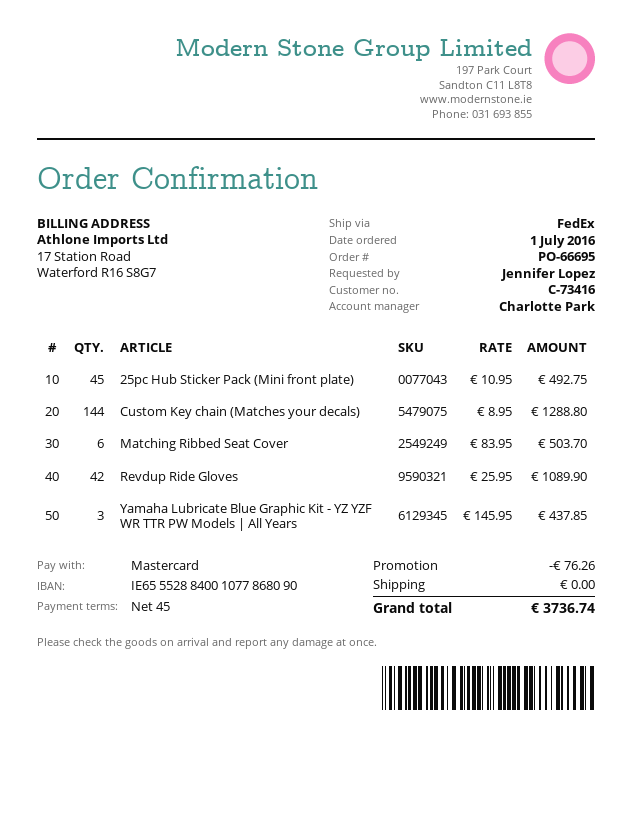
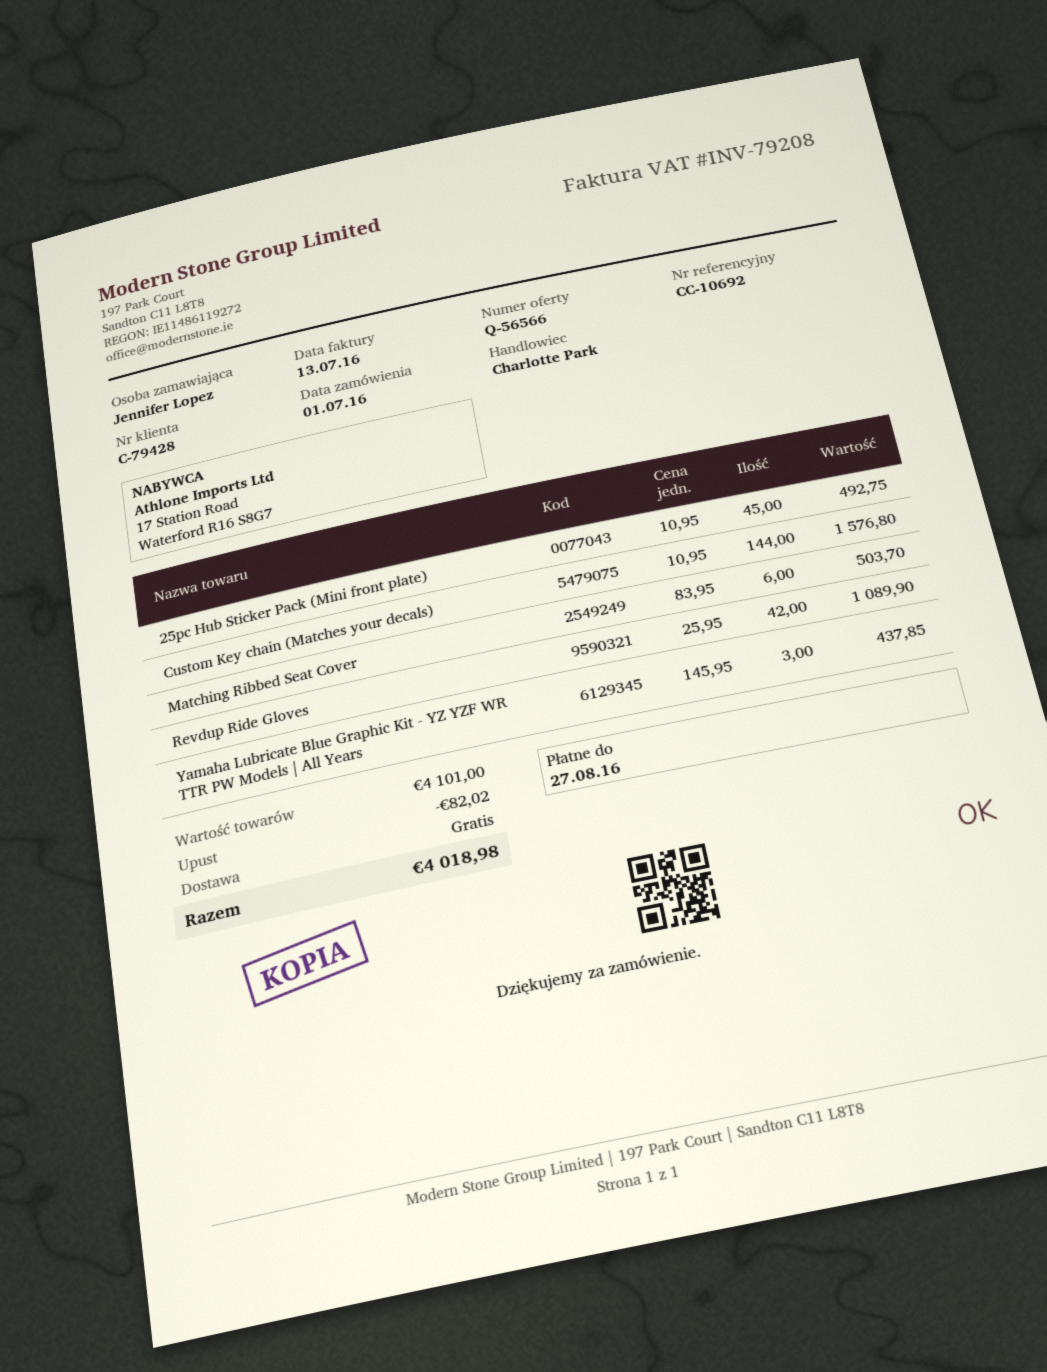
customer number: C-73416 -> C-79428
Custom Key chain (Matches your decals): 144 x 8.95 = 1288.80 -> 144 x 10.95 = 1576.80
discount: 76.26 -> 82.02
total: 3736.74 -> 4018.98

